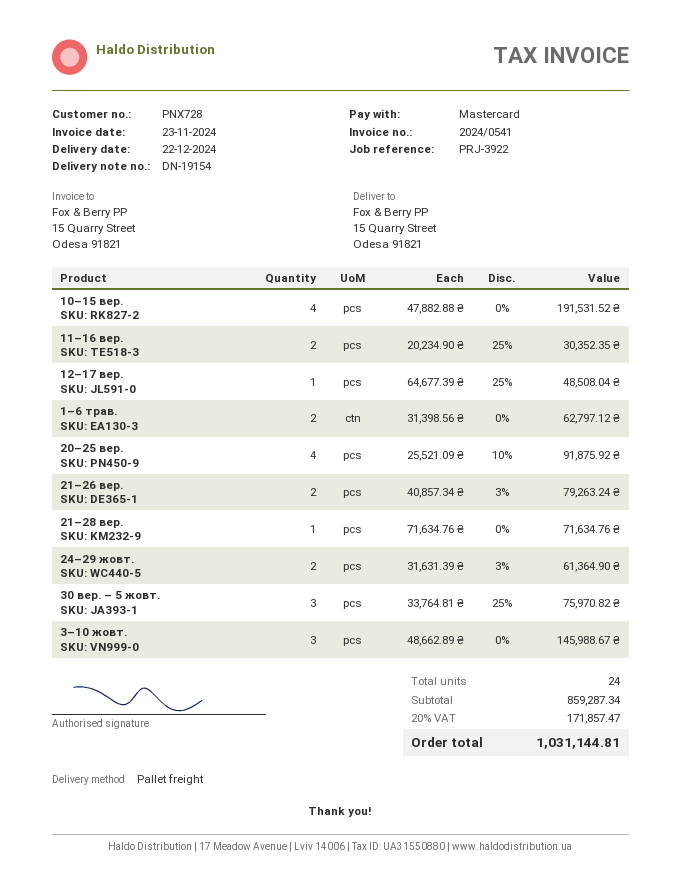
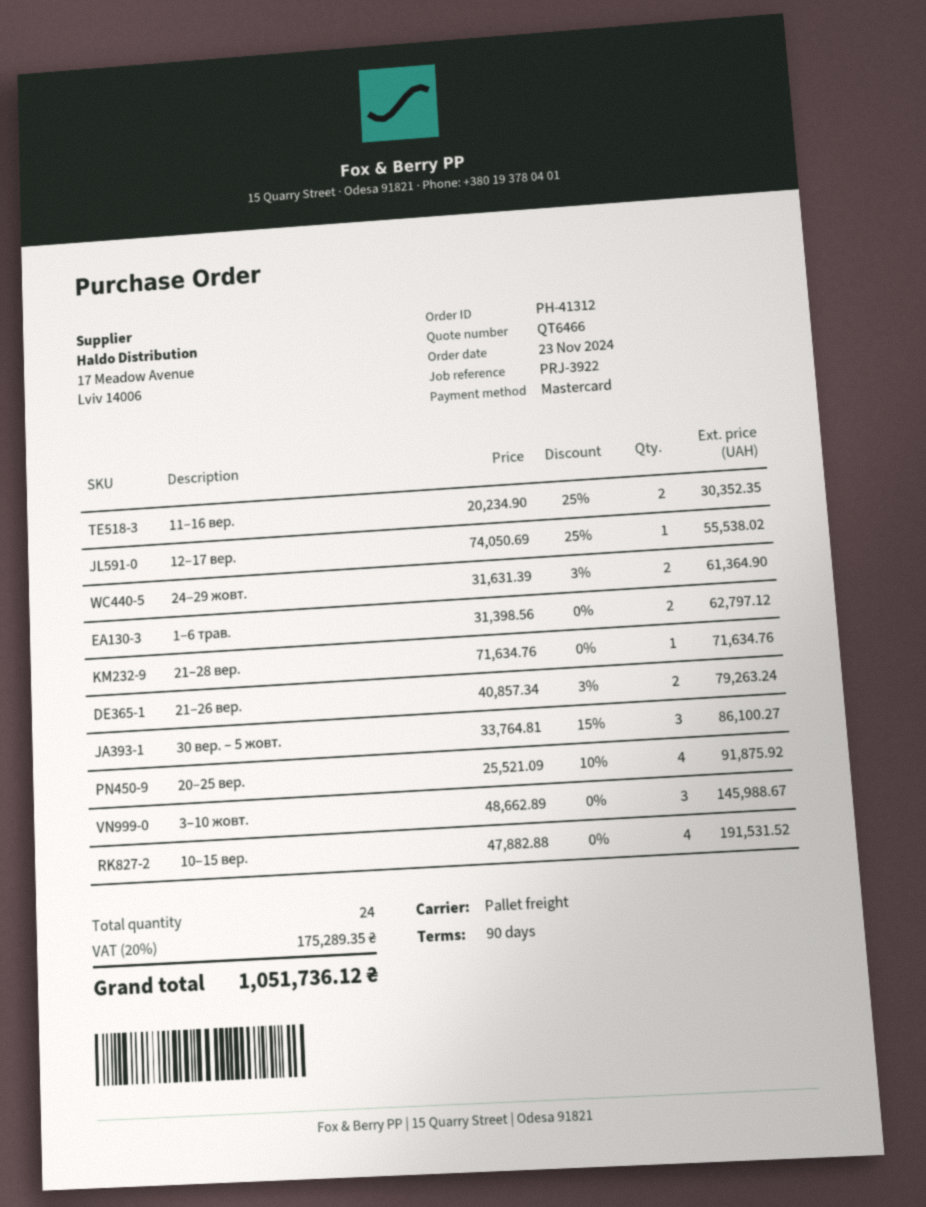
12–17 вер.: 1 x 64677.39 - 25% = 48508.04 -> 1 x 74050.69 - 25% = 55538.02
30 вер. – 5 жовт.: 3 x 33764.81 - 25% = 75970.82 -> 3 x 33764.81 - 15% = 86100.27
tax: 20% = 171857.47 -> 20% = 175289.35
total: 1031144.81 -> 1051736.12

